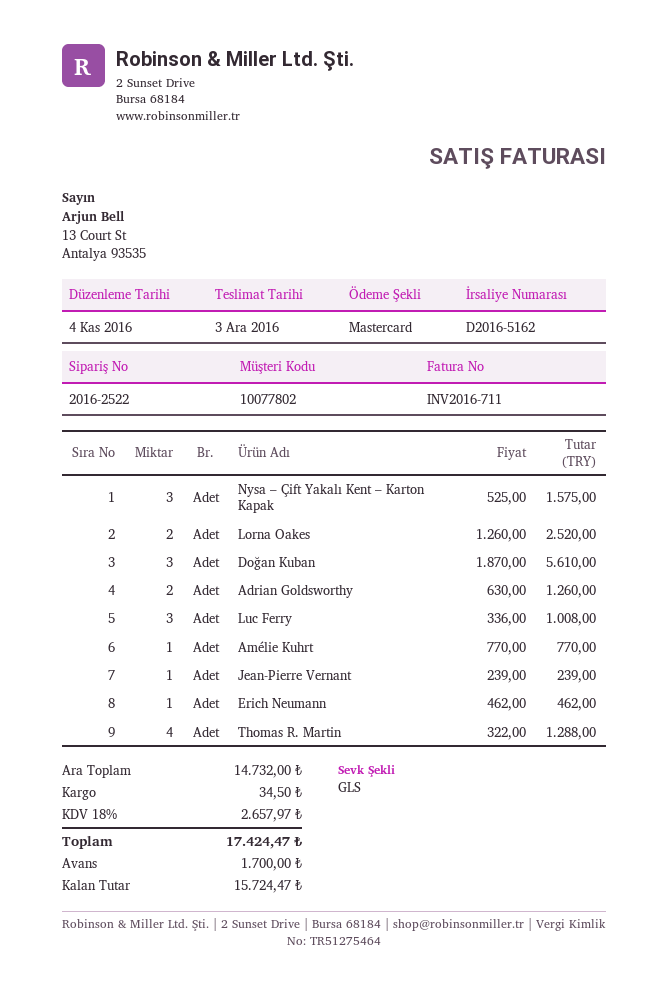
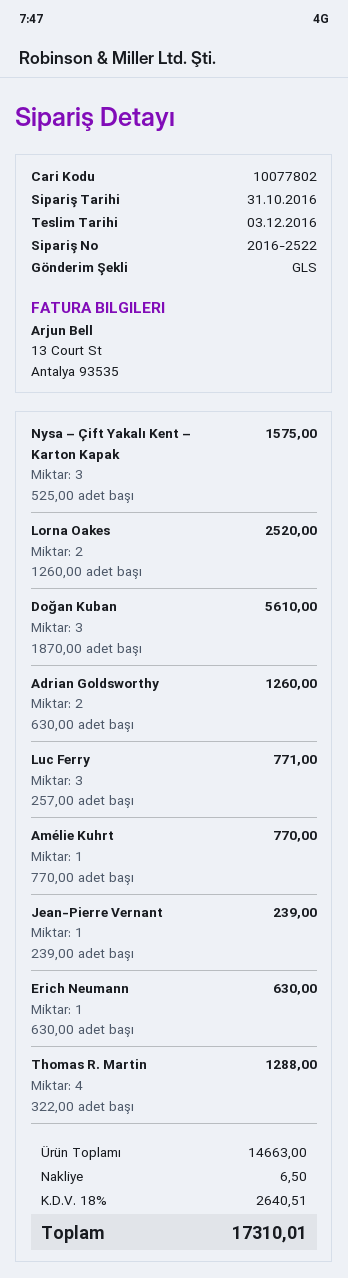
Luc Ferry: 3 x 336.00 = 1008.00 -> 3 x 257.00 = 771.00
Erich Neumann: 1 x 462.00 = 462.00 -> 1 x 630.00 = 630.00
subtotal: 14732.00 -> 14663.00
shipping: 34.50 -> 6.50
tax: 18% = 2657.97 -> 18% = 2640.51
total: 17424.47 -> 17310.01

